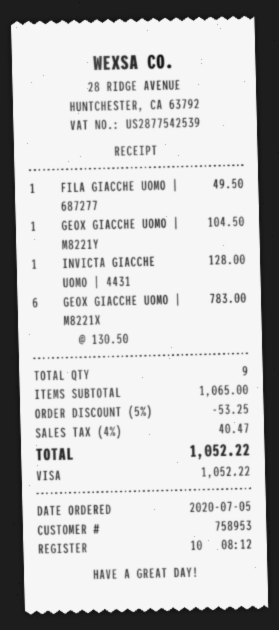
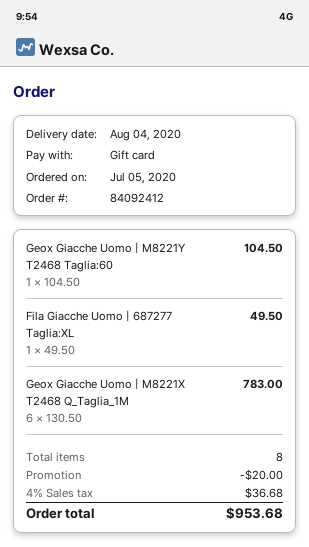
payment method: Visa -> gift card
INVICTA GIACCHE UOMO | 4431: 1 x 128.00 = 128.00 -> none
total quantity: 9 -> 8
discount: 53.25 -> 20.00
tax: 4% = 40.47 -> 4% = 36.68
total: 1052.22 -> 953.68

